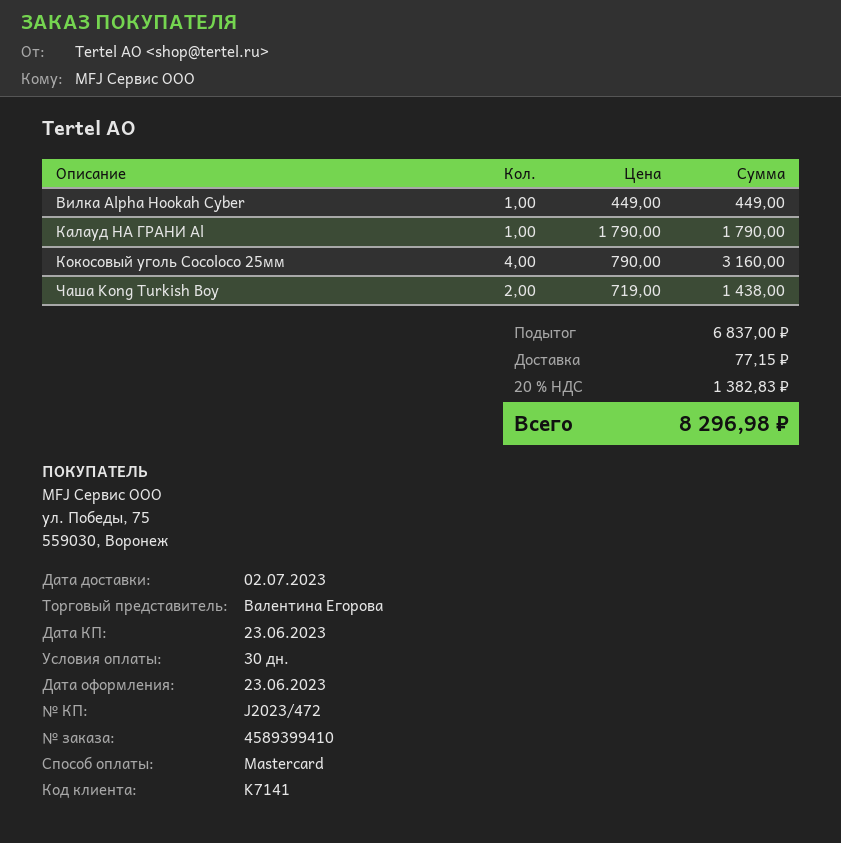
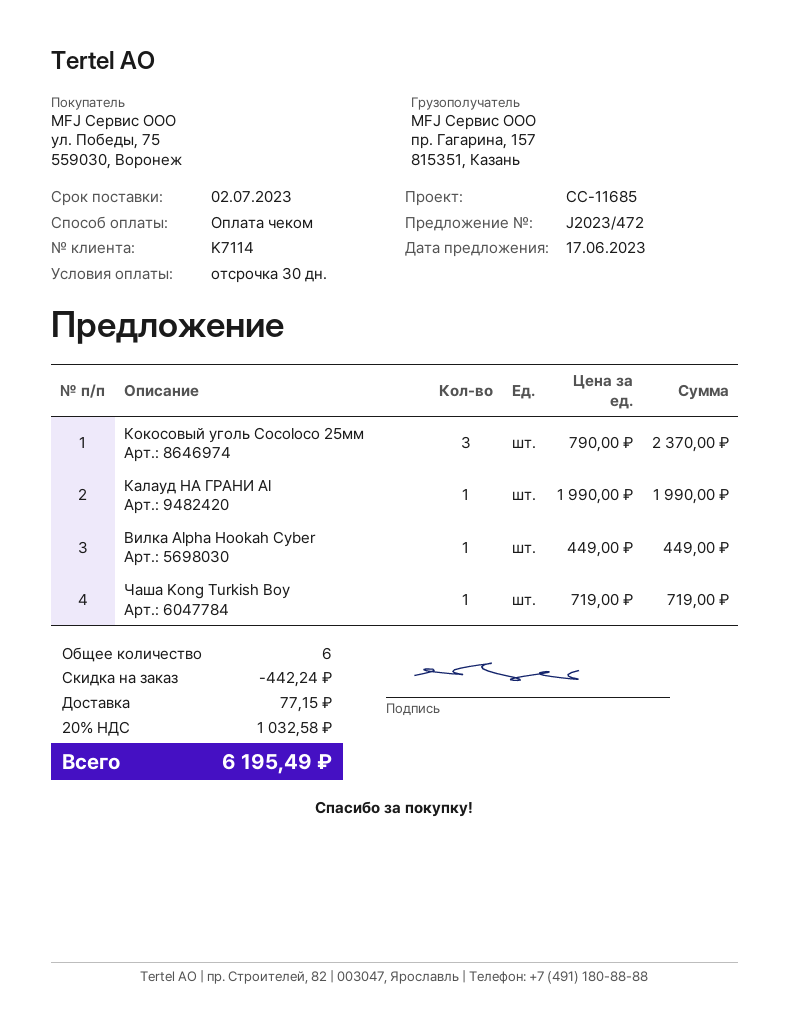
quote date: 2023-06-23 -> 2023-06-17
customer number: K7141 -> K7114
payment method: Mastercard -> cheque
Калауд НА ГРАНИ Al: 1 x 1790.00 = 1790.00 -> 1 x 1990.00 = 1990.00
Кокосовый уголь Cocoloco 25мм: 4 x 790.00 = 3160.00 -> 3 x 790.00 = 2370.00
Чаша Kong Turkish Boy: 2 x 719.00 = 1438.00 -> 1 x 719.00 = 719.00
discount: none -> 442.24
tax: 20% = 1382.83 -> 20% = 1032.58
total: 8296.98 -> 6195.49

